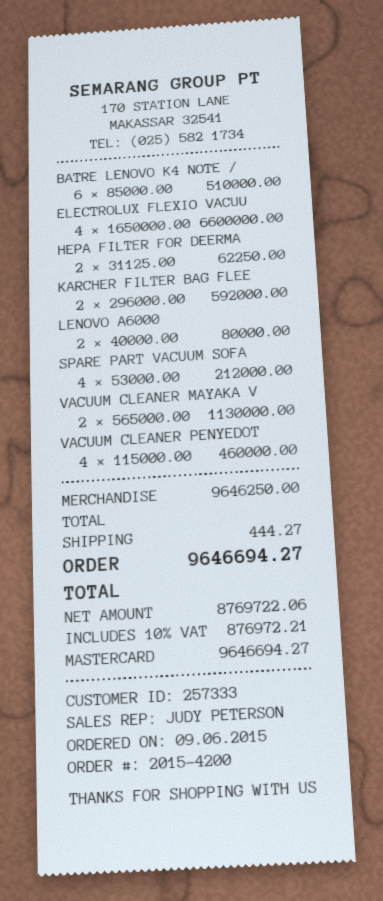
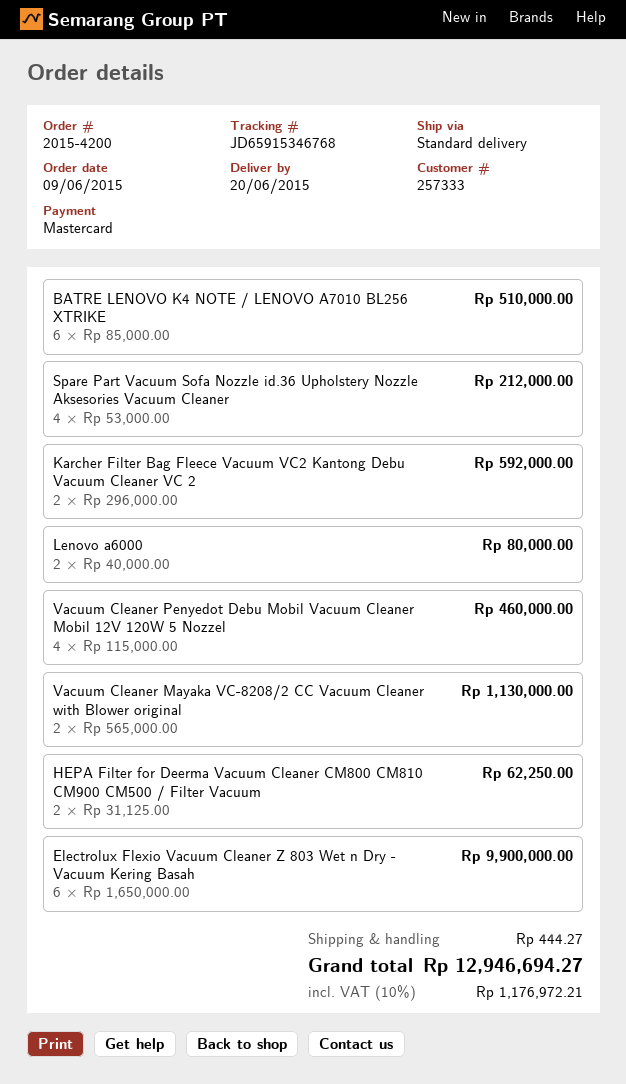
ELECTROLUX FLEXIO VACUU: 4 x 1650000.00 = 6600000.00 -> 6 x 1650000.00 = 9900000.00
tax: 10% = 876972.21 -> 10% = 1176972.21
total: 9646694.27 -> 12946694.27

